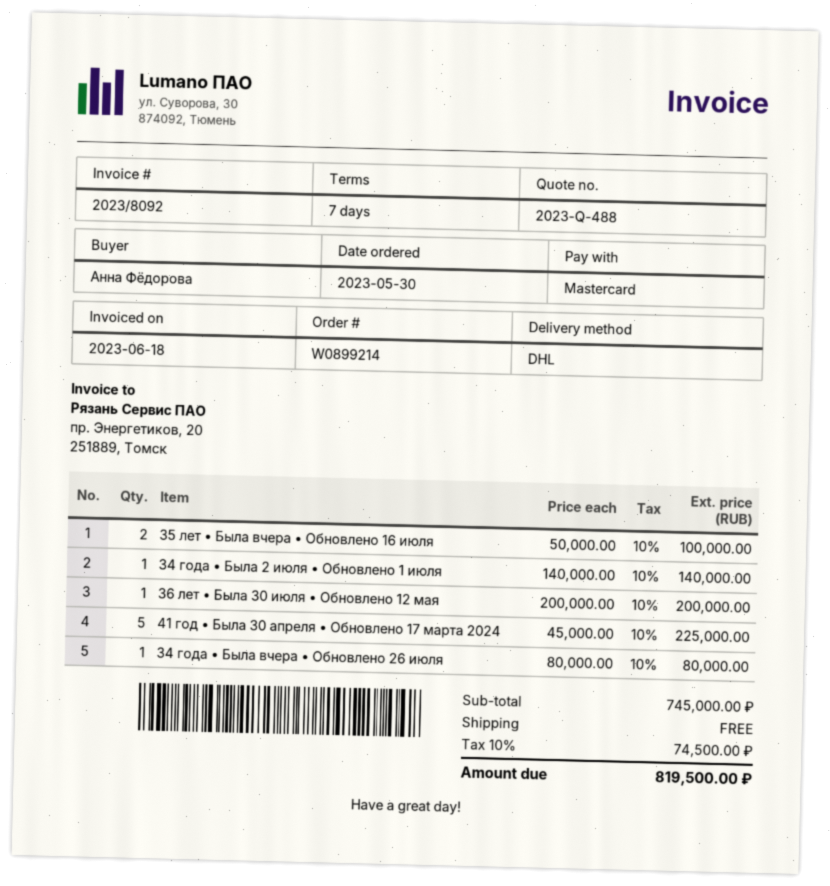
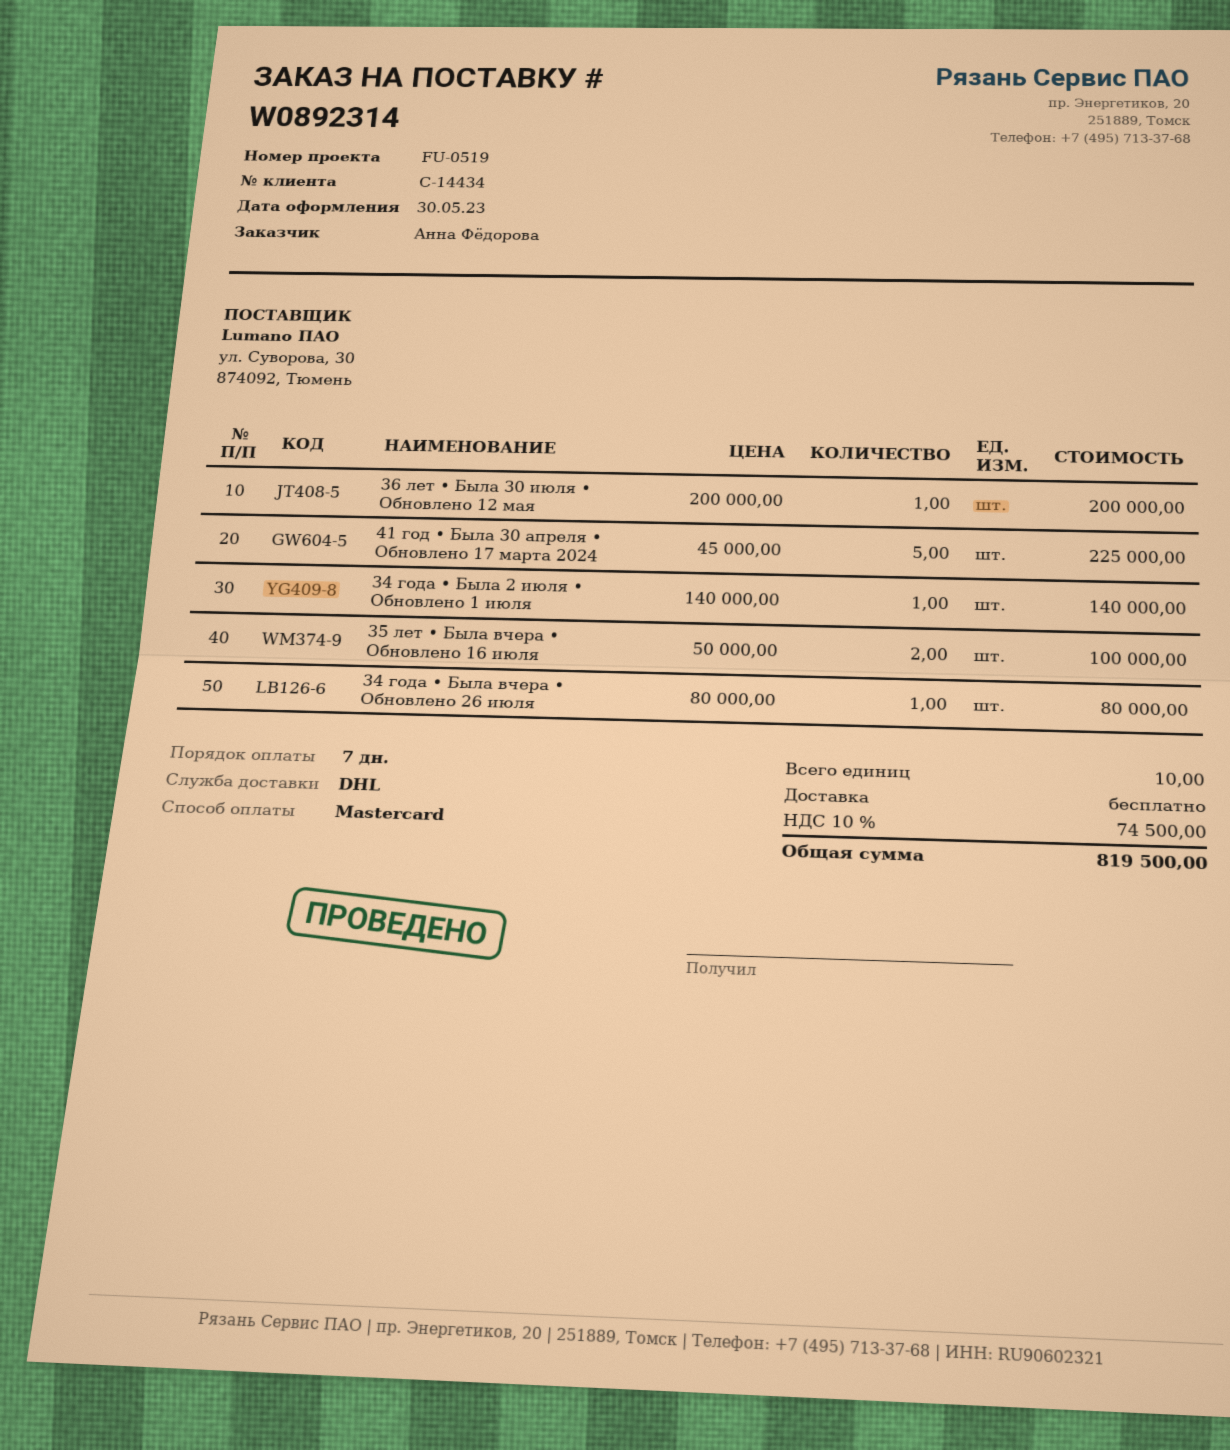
order number: W0899214 -> W0892314

